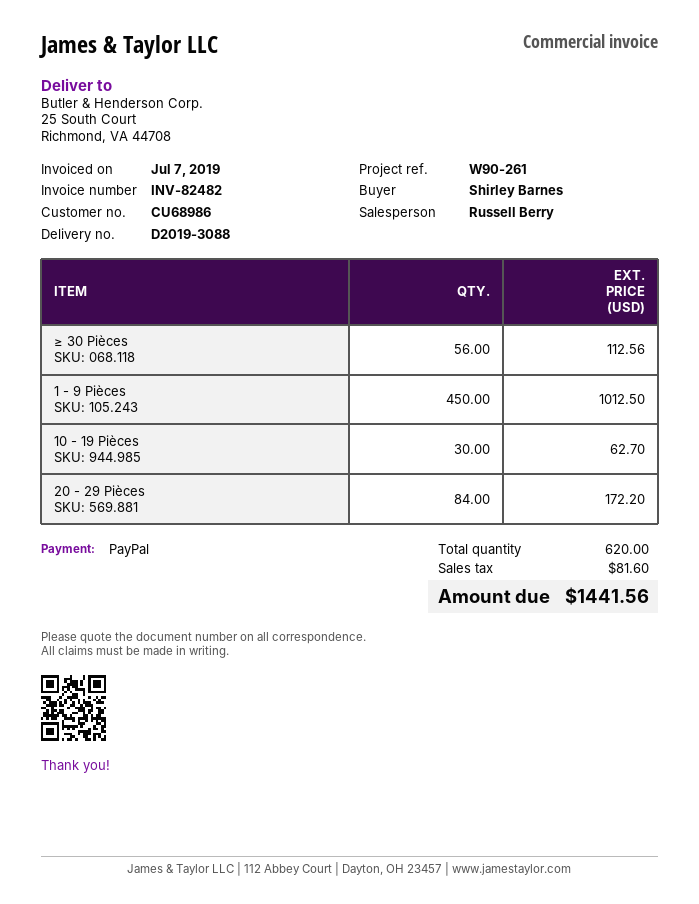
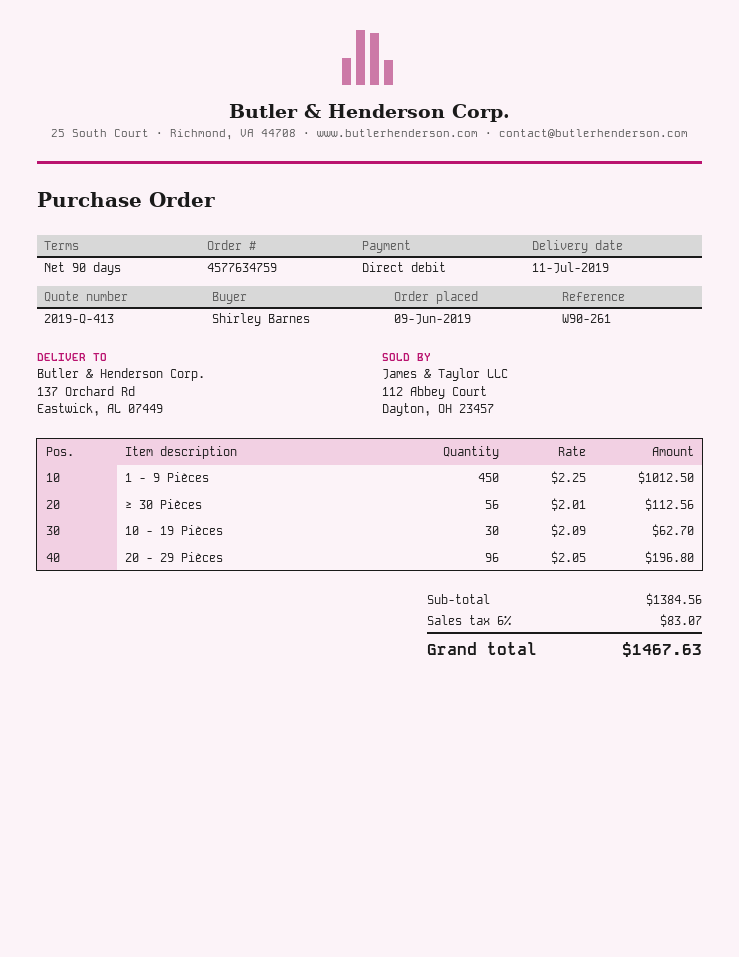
payment method: PayPal -> direct debit
ship to: 25 South Court, Richmond, VA 44708 -> 137 Orchard Rd, Eastwick, AL 07449
20 - 29 Pièces: 84 for 172.20 -> 96 for 196.80
tax: 81.60 -> 83.07
total: 1441.56 -> 1467.63

